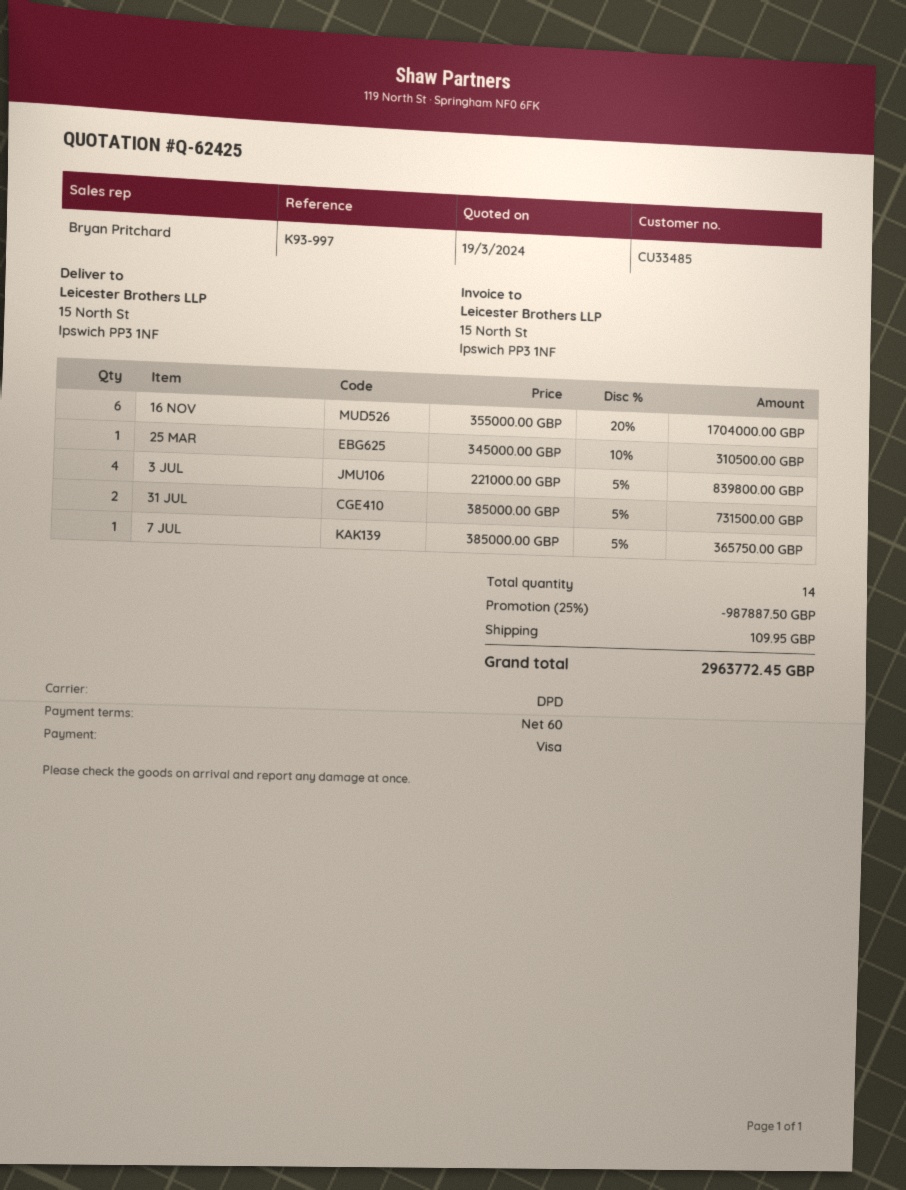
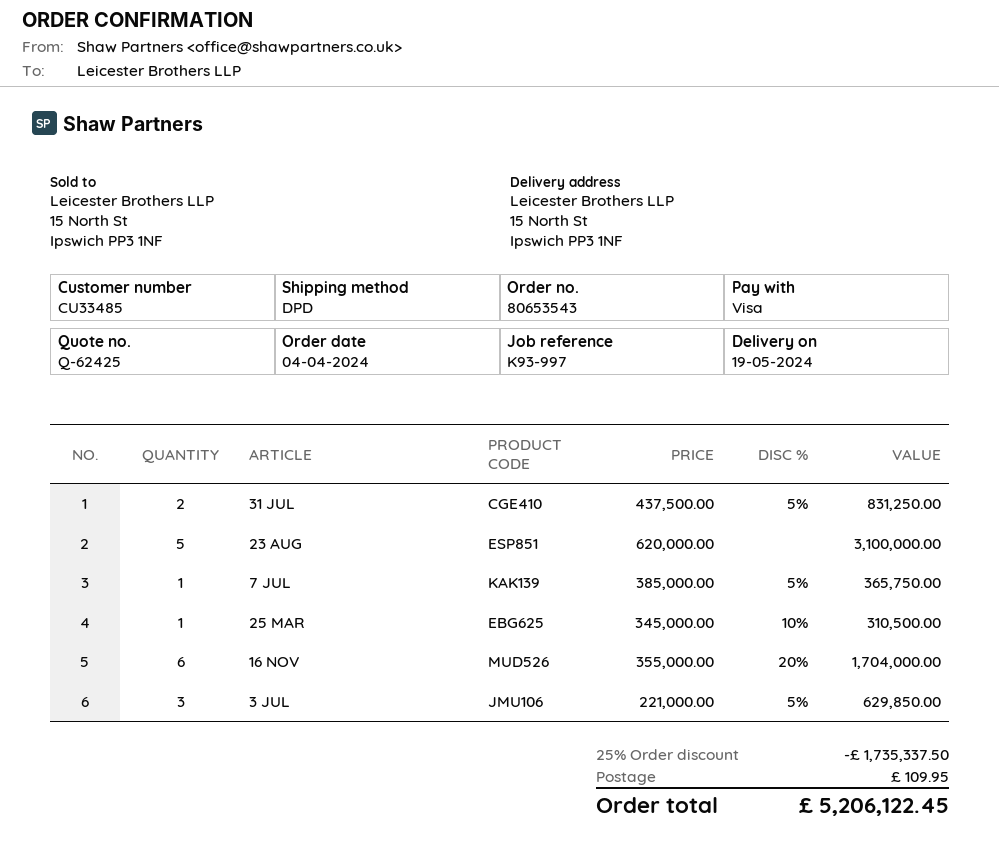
3 JUL: 4 x 221000.00 - 5% = 839800.00 -> 3 x 221000.00 - 5% = 629850.00
31 JUL: 2 x 385000.00 - 5% = 731500.00 -> 2 x 437500.00 - 5% = 831250.00
23 AUG: none -> 5 x 620000.00 = 3100000.00
discount: 25% = 987887.50 -> 25% = 1735337.50
total: 2963772.45 -> 5206122.45

